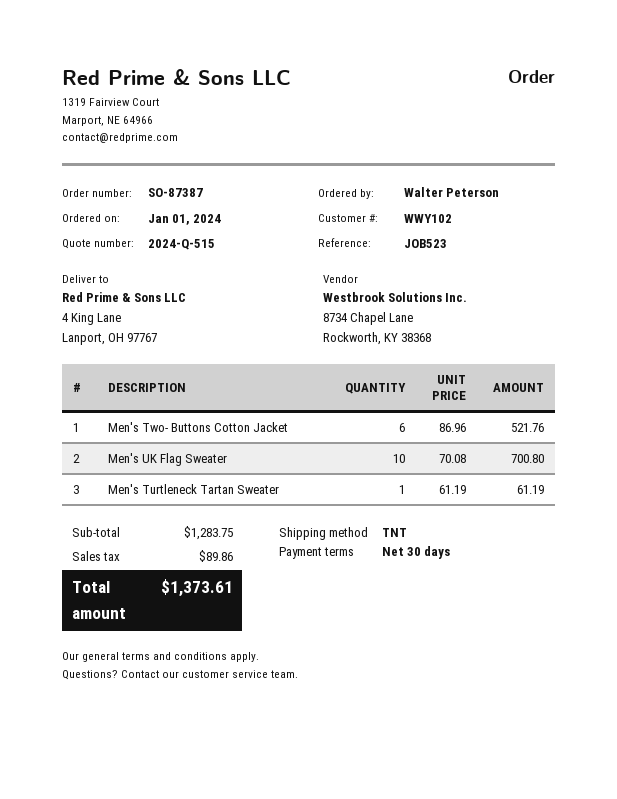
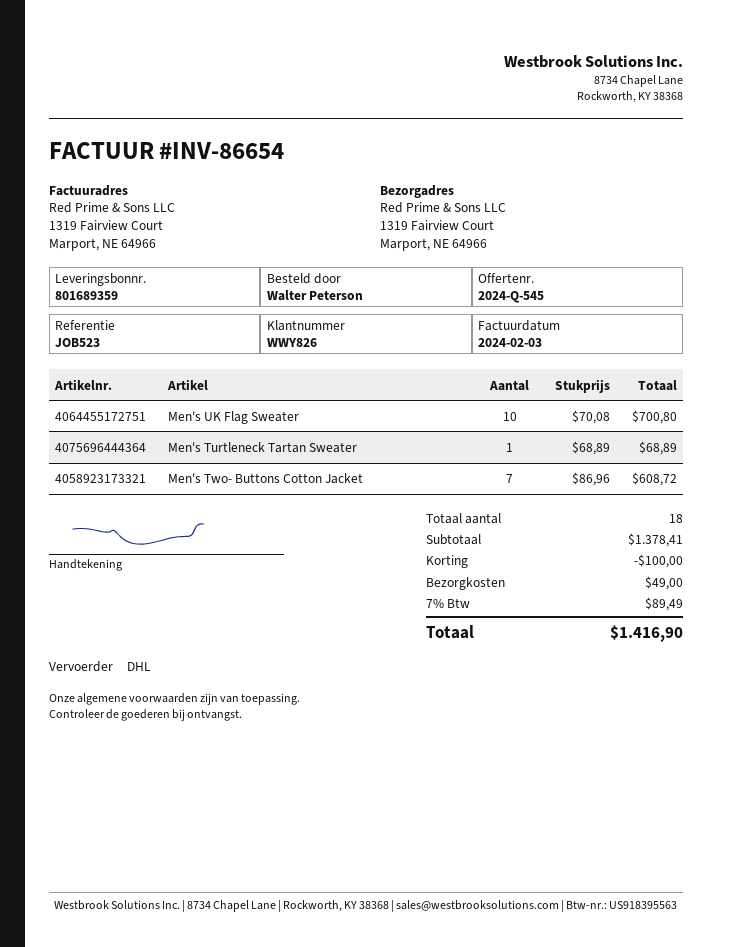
quote number: 2024-Q-515 -> 2024-Q-545
customer number: WWY102 -> WWY826
shipping method: TNT -> DHL
ship to: 4 King Lane, Lanport, OH 97767 -> 1319 Fairview Court, Marport, NE 64966
Men's Two- Buttons Cotton Jacket: 6 x 86.96 = 521.76 -> 7 x 86.96 = 608.72
Men's Turtleneck Tartan Sweater: 1 x 61.19 = 61.19 -> 1 x 68.89 = 68.89
subtotal: 1283.75 -> 1378.41
discount: none -> 100.00
shipping: none -> 49.00
tax: 89.86 -> 89.49
total: 1373.61 -> 1416.90

